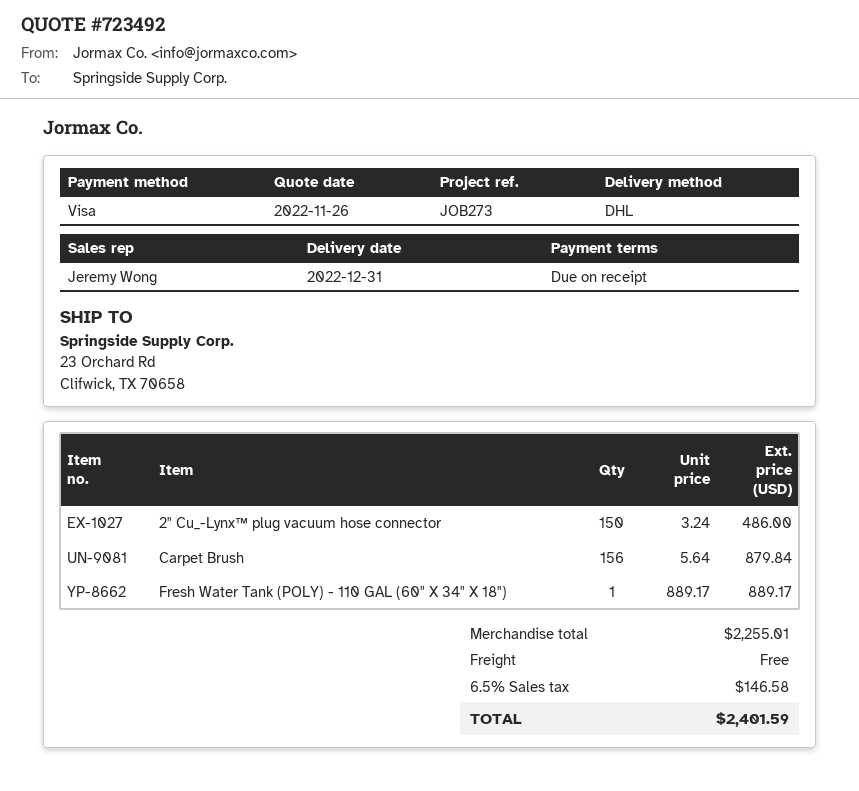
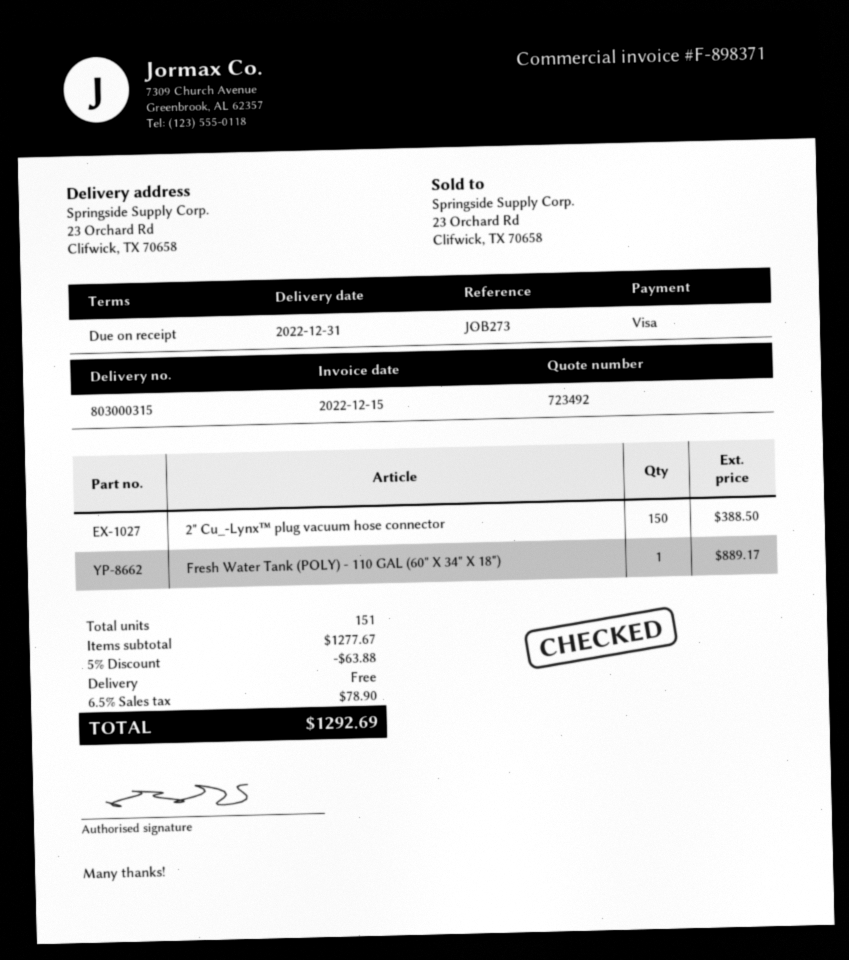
2" Cu_-Lynx™ plug vacuum hose connector: 150 for 486.00 -> 150 for 388.50
Carpet Brush: 156 for 879.84 -> none
subtotal: 2255.01 -> 1277.67
discount: none -> 5% = 63.88
tax: 6.5% = 146.58 -> 6.5% = 78.90
total: 2401.59 -> 1292.69

